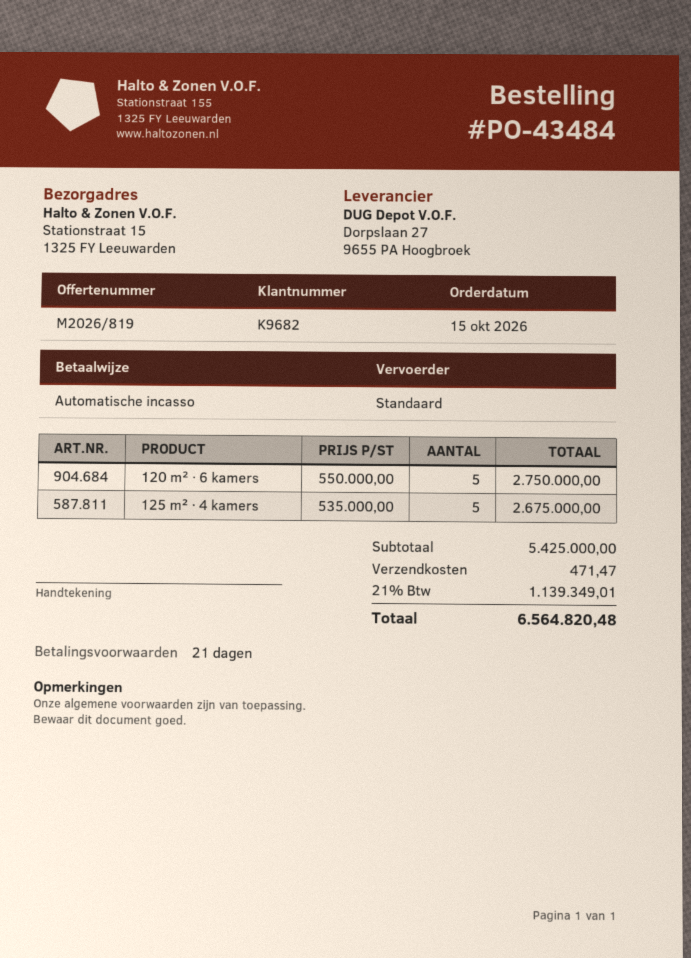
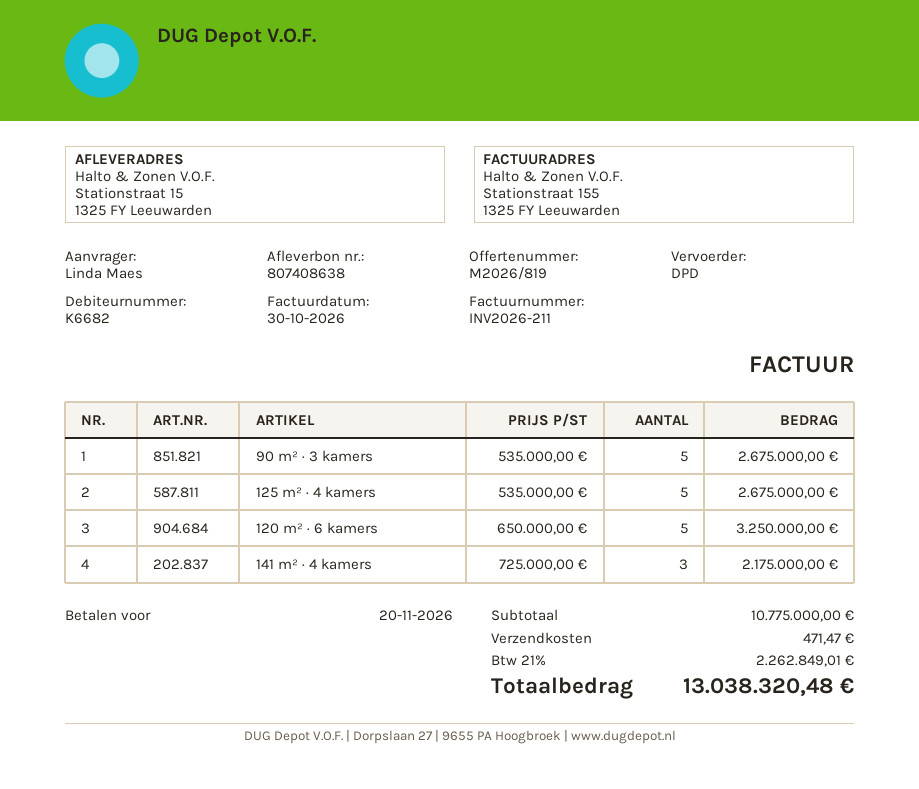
customer number: K9682 -> K6682
shipping method: standard -> DPD
120 m² · 6 kamers: 5 x 550000.00 = 2750000.00 -> 5 x 650000.00 = 3250000.00
90 m² · 3 kamers: none -> 5 x 535000.00 = 2675000.00
141 m² · 4 kamers: none -> 3 x 725000.00 = 2175000.00
subtotal: 5425000.00 -> 10775000.00
tax: 21% = 1139349.01 -> 21% = 2262849.01
total: 6564820.48 -> 13038320.48

